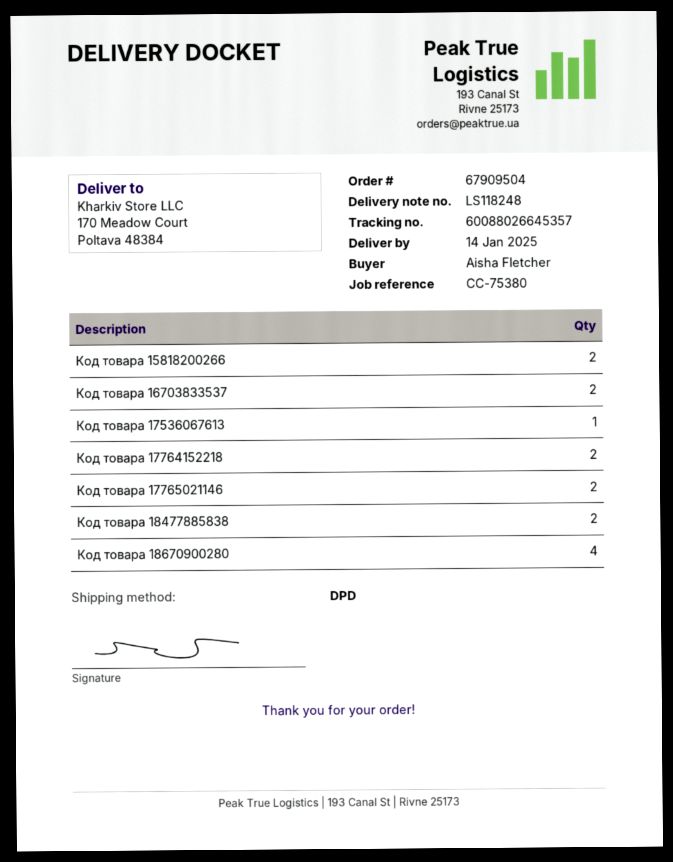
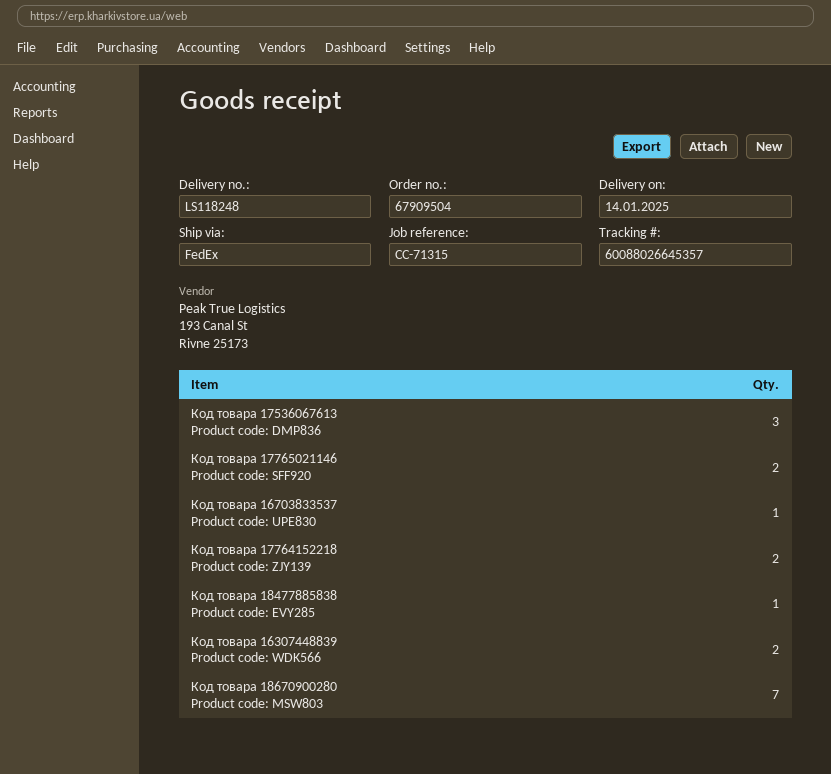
reference: CC-75380 -> CC-71315
shipping method: DPD -> FedEx
Код товара 15818200266: 2 -> none
Код товара 16703833537: 2 -> 1
Код товара 17536067613: 1 -> 3
Код товара 18477885838: 2 -> 1
Код товара 18670900280: 4 -> 7
Код товара 16307448839: none -> 2

